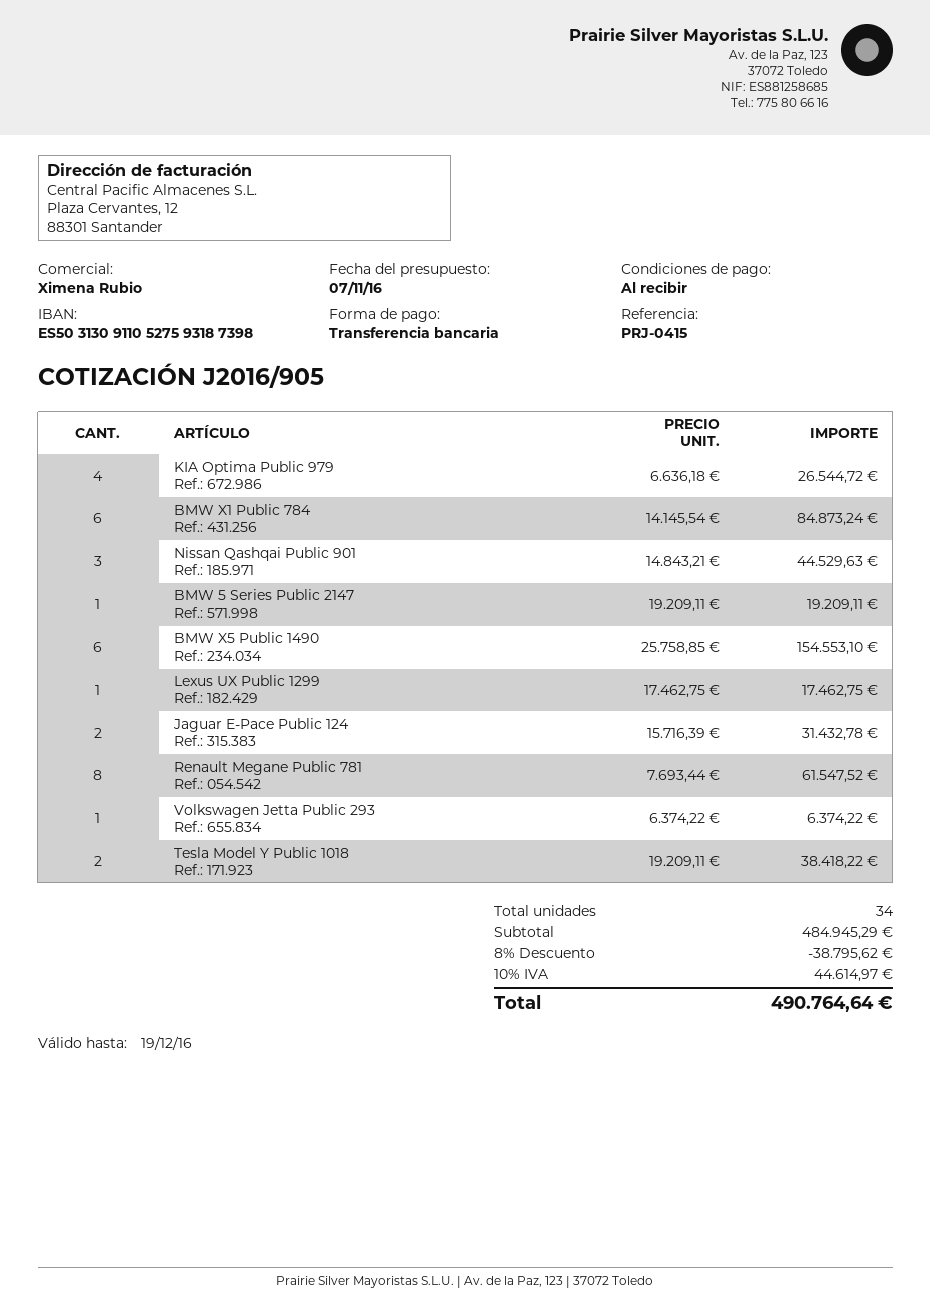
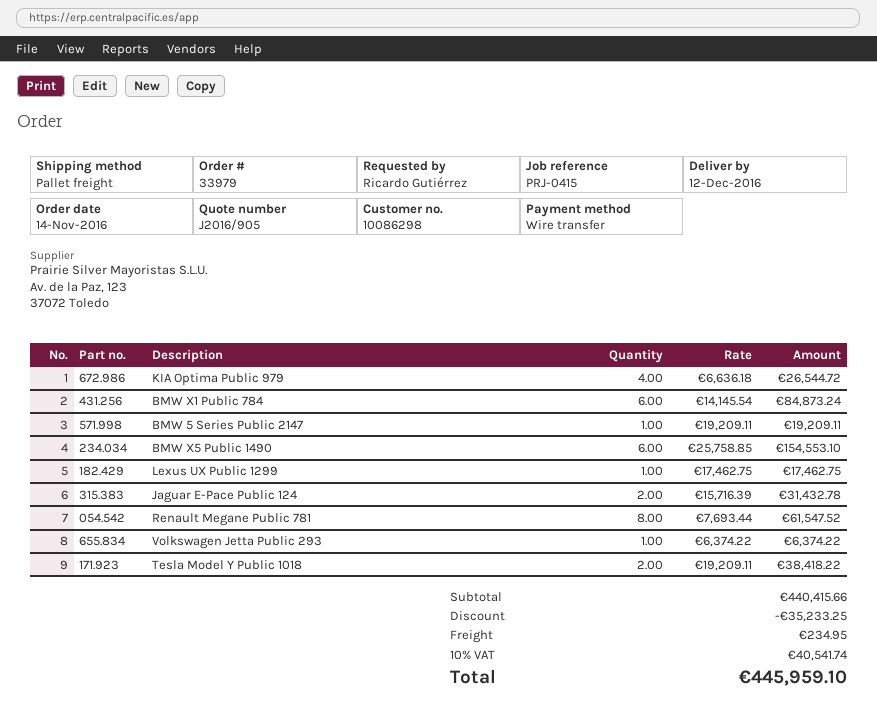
Nissan Qashqai Public 901: 3 x 14843.21 = 44529.63 -> none
subtotal: 484945.29 -> 440415.66
discount: 38795.62 -> 35233.25
shipping: none -> 234.95
tax: 10% = 44614.97 -> 10% = 40541.74
total: 490764.64 -> 445959.10

